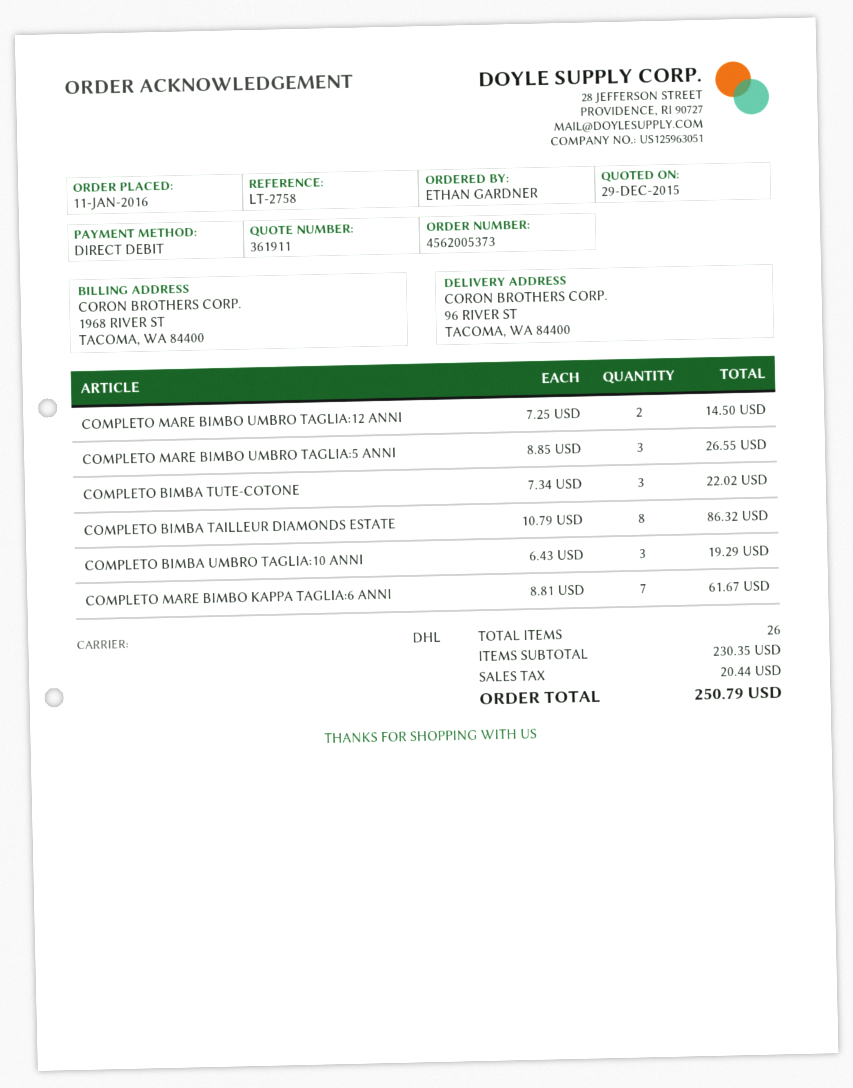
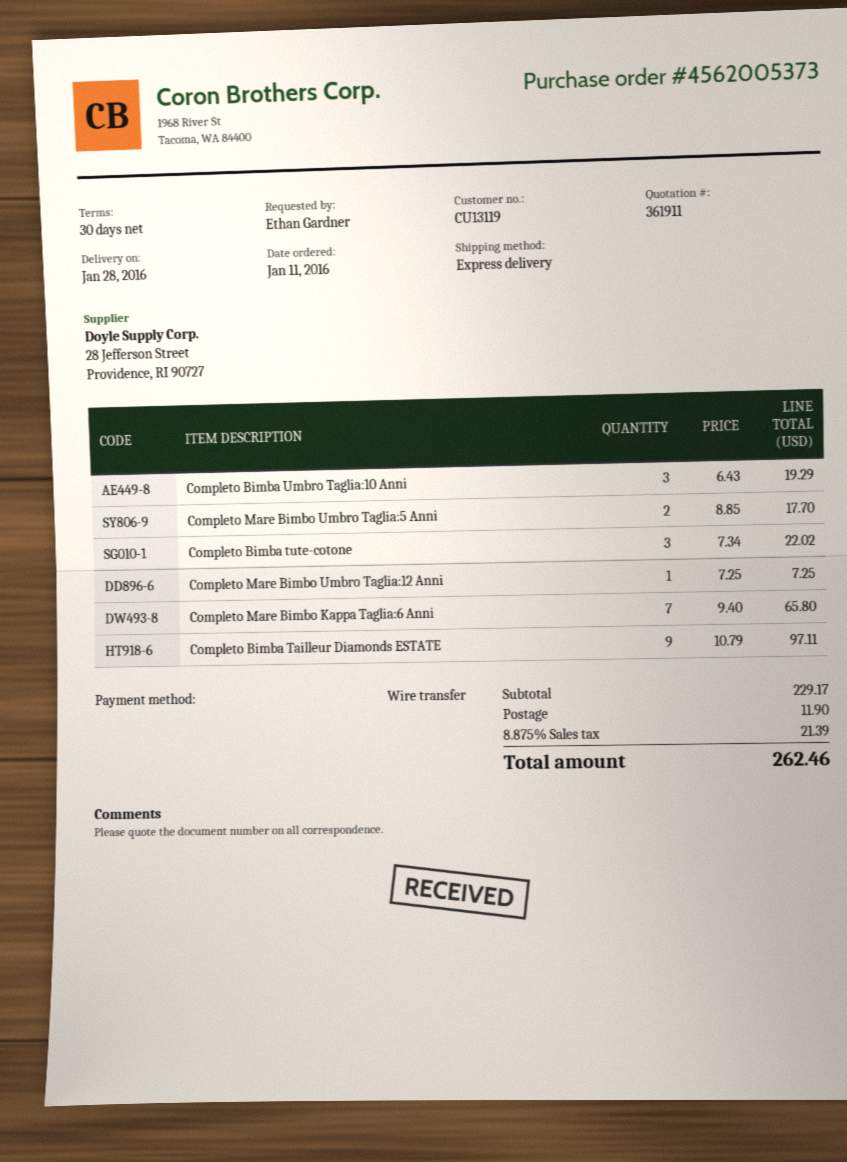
payment method: direct debit -> bank transfer
shipping method: DHL -> express
COMPLETO MARE BIMBO UMBRO TAGLIA:12 ANNI: 2 x 7.25 = 14.50 -> 1 x 7.25 = 7.25
COMPLETO MARE BIMBO UMBRO TAGLIA:5 ANNI: 3 x 8.85 = 26.55 -> 2 x 8.85 = 17.70
COMPLETO BIMBA TAILLEUR DIAMONDS ESTATE: 8 x 10.79 = 86.32 -> 9 x 10.79 = 97.11
COMPLETO MARE BIMBO KAPPA TAGLIA:6 ANNI: 7 x 8.81 = 61.67 -> 7 x 9.40 = 65.80
subtotal: 230.35 -> 229.17
shipping: none -> 11.90
tax: 20.44 -> 21.39
total: 250.79 -> 262.46

